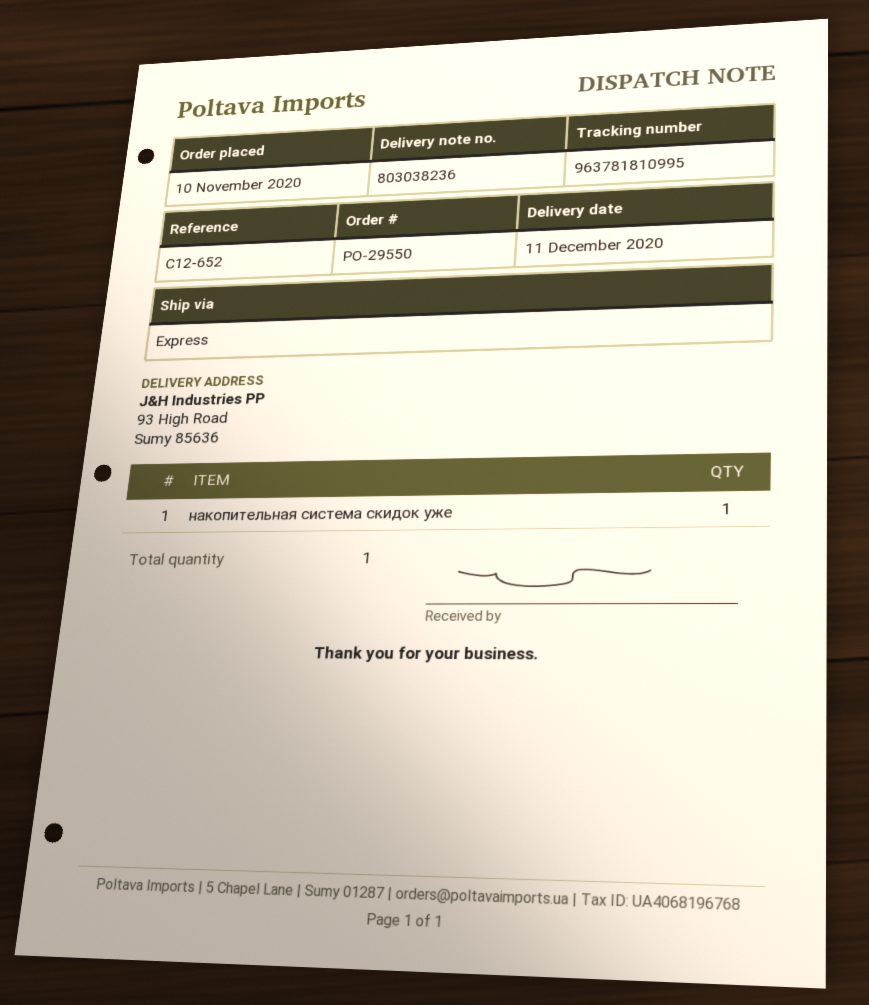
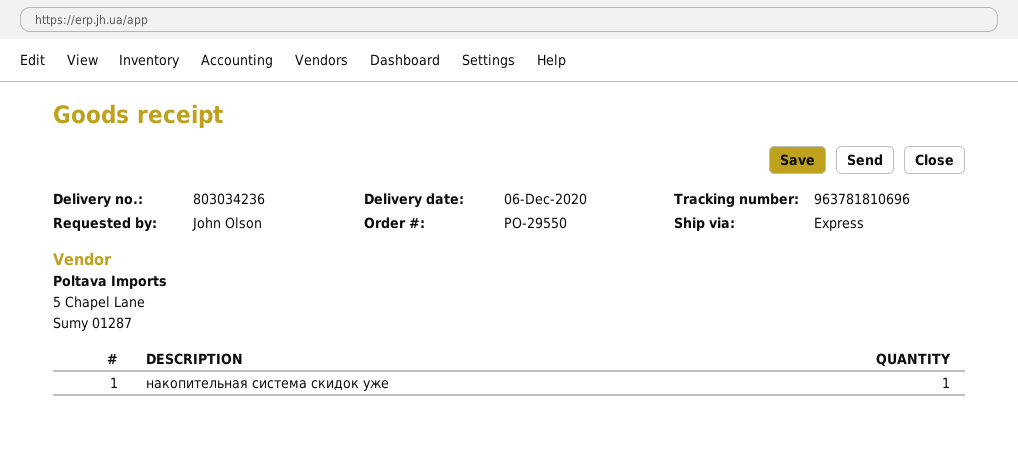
delivery note number: 803038236 -> 803034236
delivery date: 2020-12-11 -> 2020-12-06
tracking number: 963781810995 -> 963781810696

